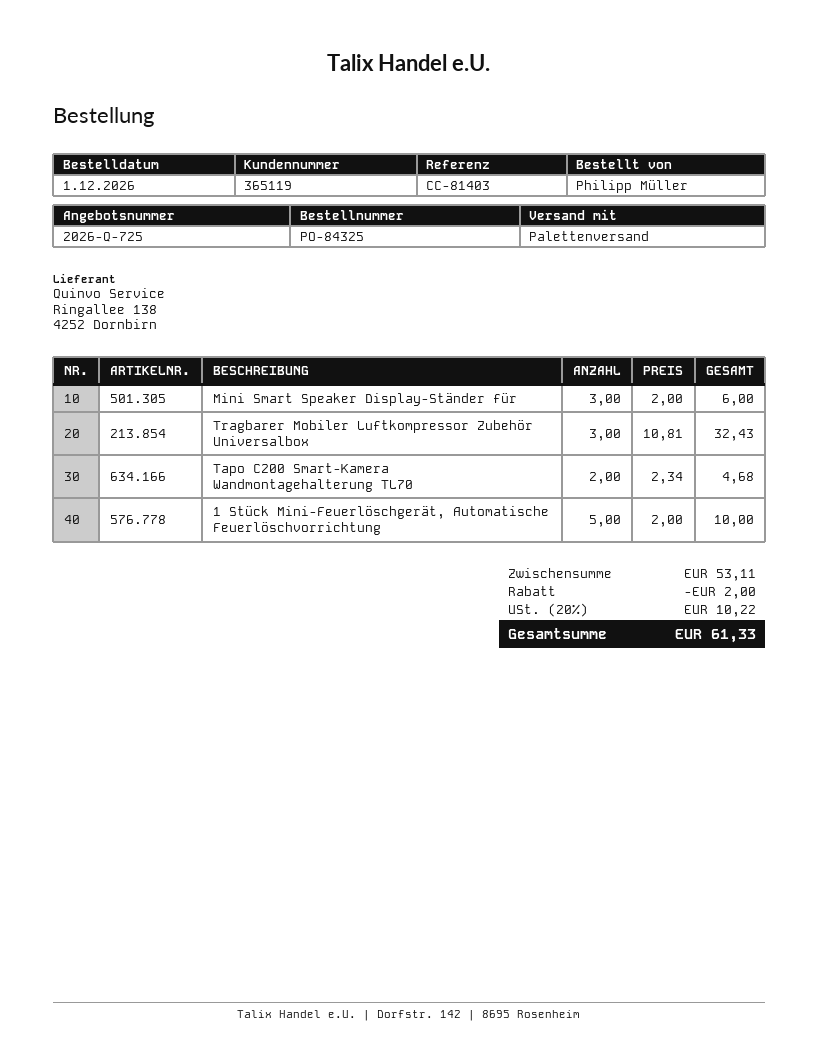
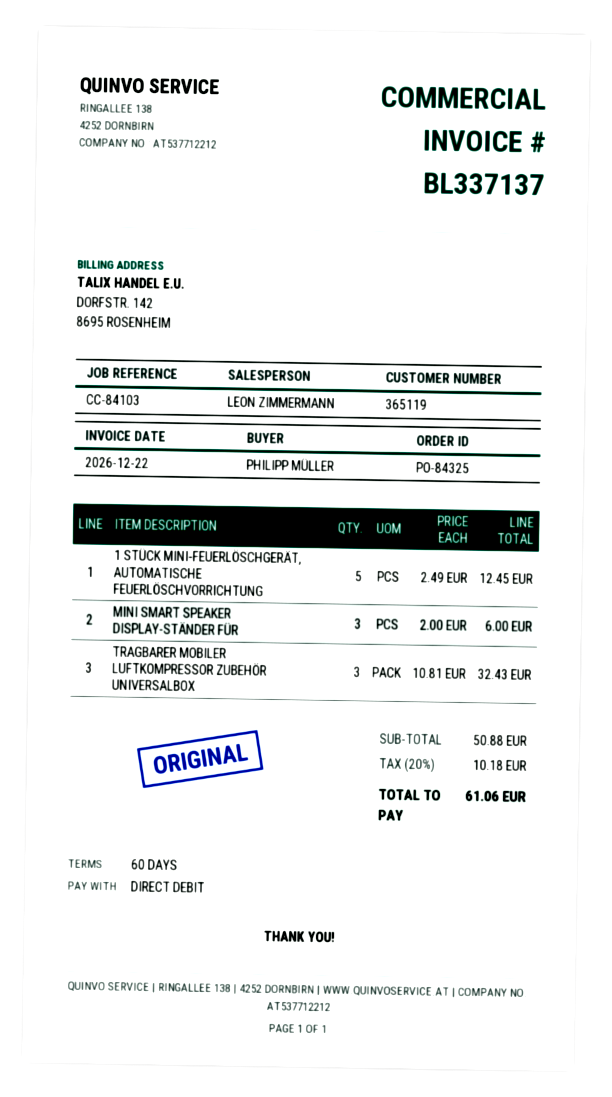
reference: CC-81403 -> CC-84103
Tapo C200 Smart-Kamera Wandmontagehalterung TL70: 2 x 2.34 = 4.68 -> none
1 Stück Mini-Feuerlöschgerät, Automatische Feuerlöschvorrichtung: 5 x 2.00 = 10.00 -> 5 x 2.49 = 12.45
subtotal: 53.11 -> 50.88
discount: 2.00 -> none
tax: 20% = 10.22 -> 20% = 10.18
total: 61.33 -> 61.06

